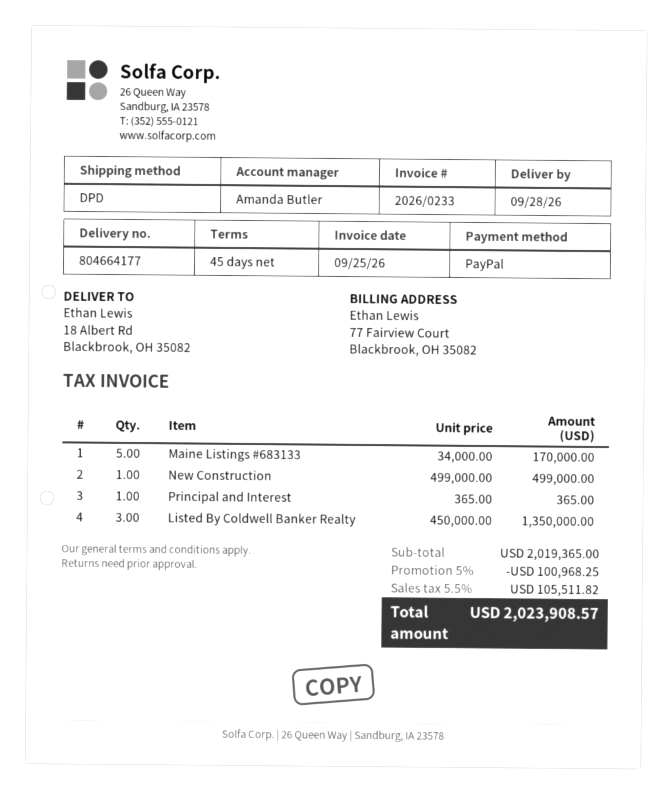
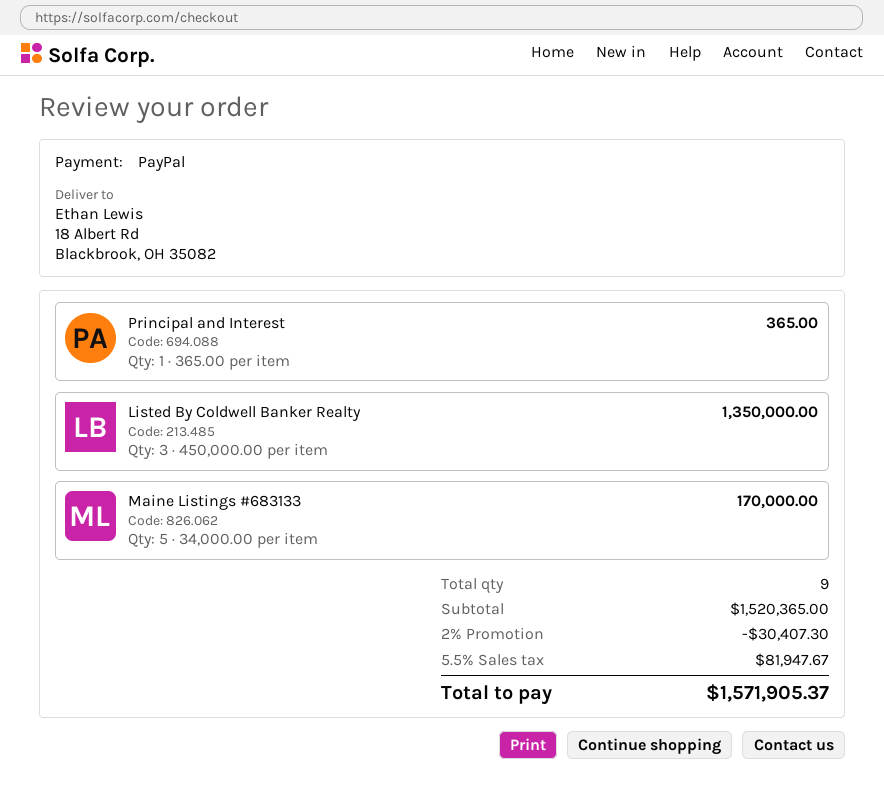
New Construction: 1 x 499000.00 = 499000.00 -> none
subtotal: 2019365.00 -> 1520365.00
discount: 5% = 100968.25 -> 2% = 30407.30
tax: 5.5% = 105511.82 -> 5.5% = 81947.67
total: 2023908.57 -> 1571905.37

